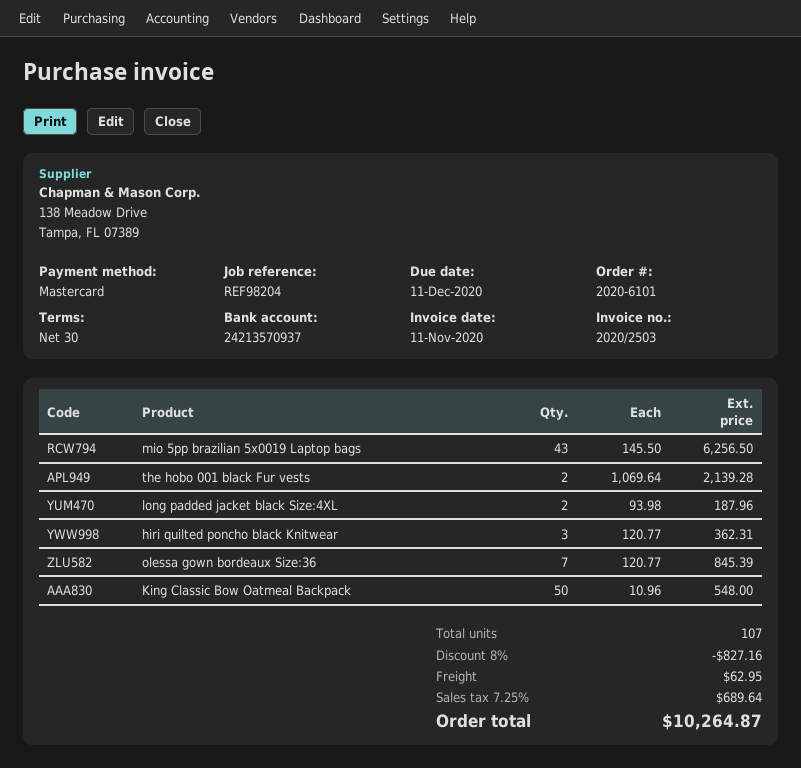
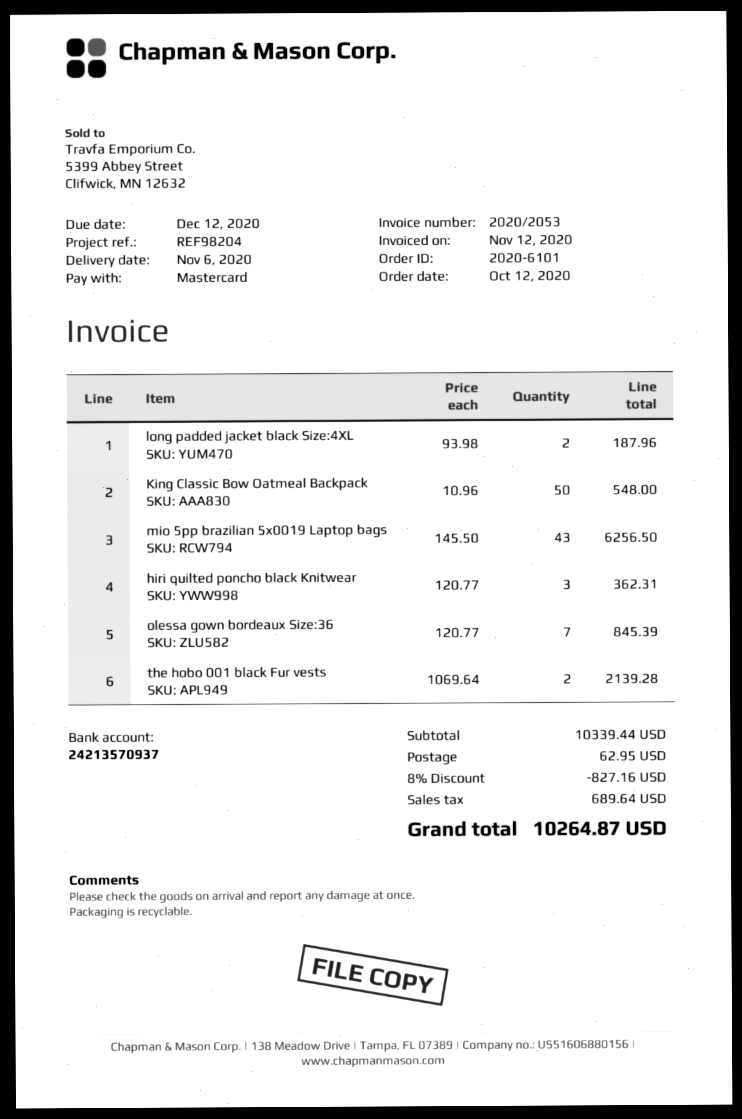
invoice number: 2020/2503 -> 2020/2053
invoice date: 2020-11-11 -> 2020-11-12
due date: 2020-12-11 -> 2020-12-12

